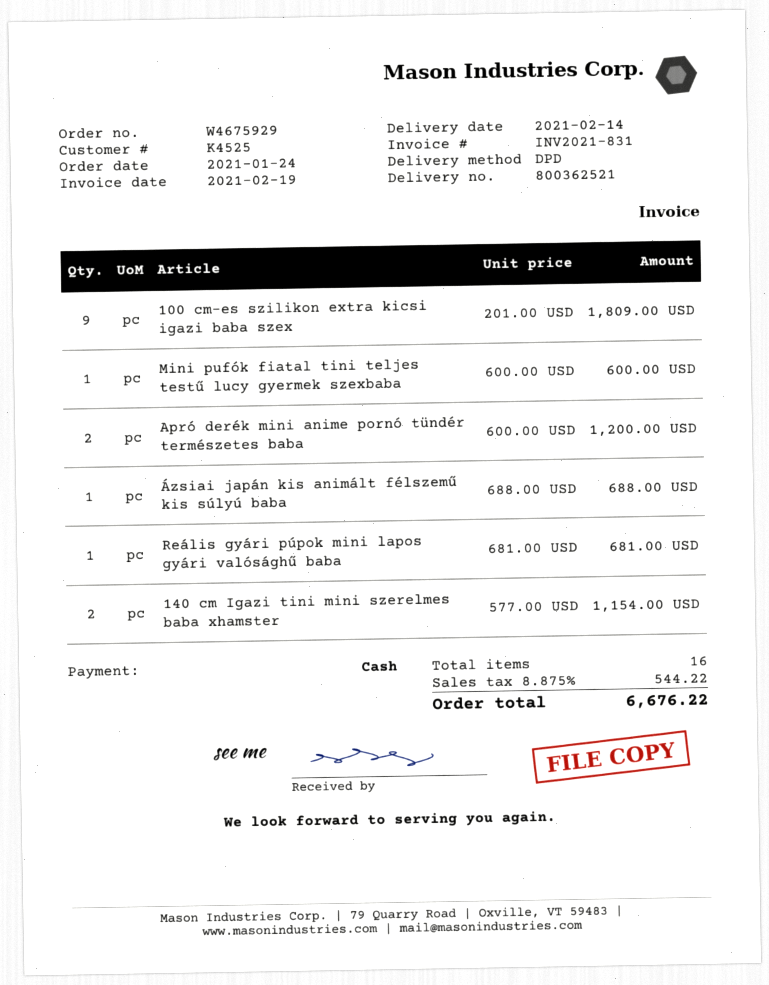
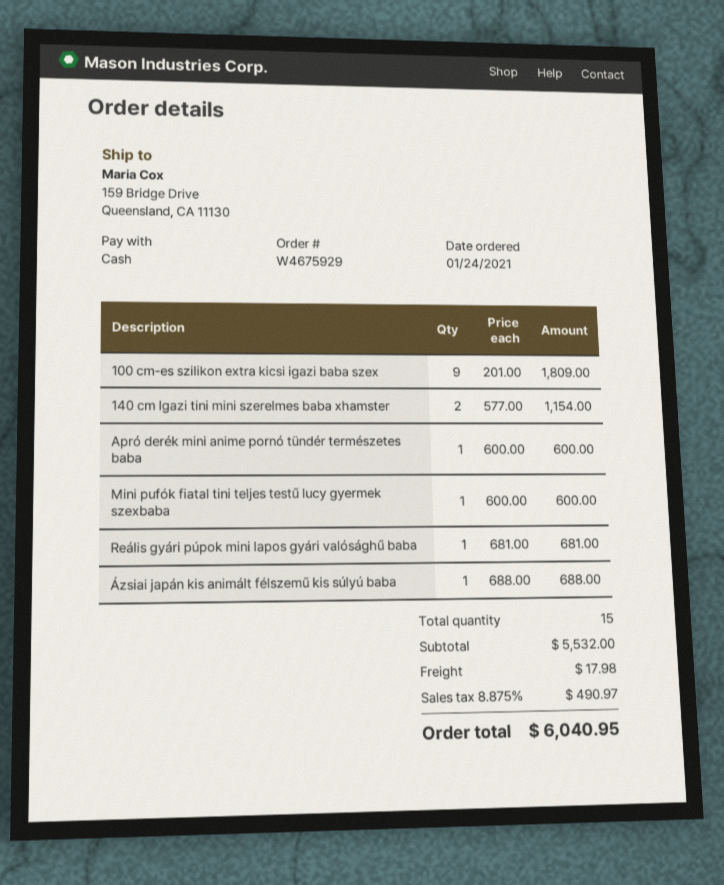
Apró derék mini anime pornó tündér természetes baba: 2 x 600.00 = 1200.00 -> 1 x 600.00 = 600.00
total quantity: 16 -> 15
shipping: none -> 17.98
tax: 8.875% = 544.22 -> 8.875% = 490.97
total: 6676.22 -> 6040.95

